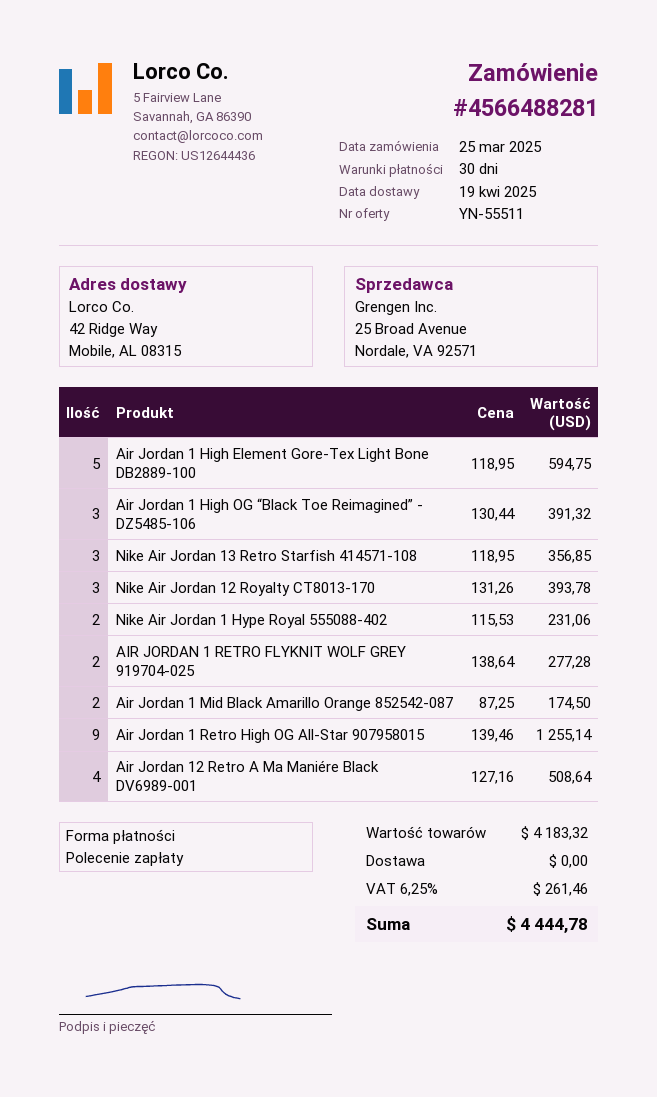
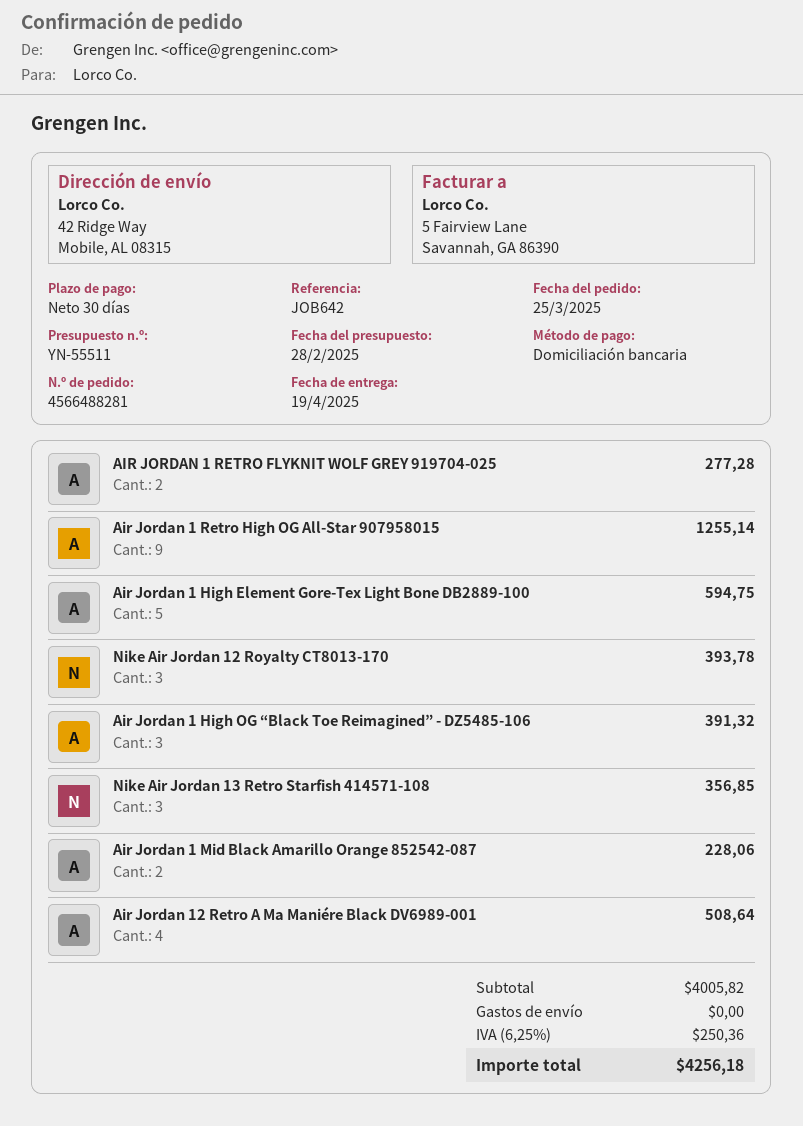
Nike Air Jordan 1 Hype Royal 555088-402: 2 for 231.06 -> none
Air Jordan 1 Mid Black Amarillo Orange 852542-087: 2 for 174.50 -> 2 for 228.06
subtotal: 4183.32 -> 4005.82
tax: 6.25% = 261.46 -> 6.25% = 250.36
total: 4444.78 -> 4256.18

